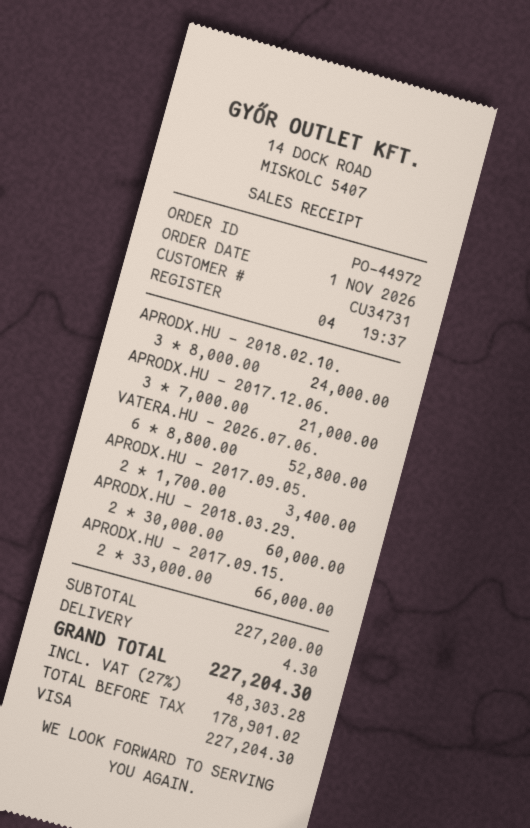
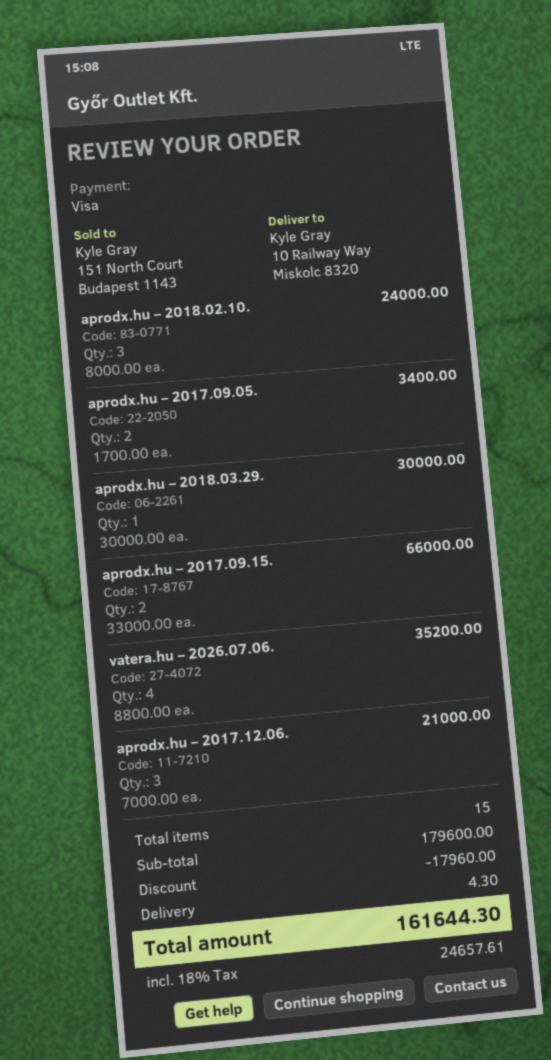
VATERA.HU – 2026.07.06.: 6 x 8800.00 = 52800.00 -> 4 x 8800.00 = 35200.00
APRODX.HU – 2018.03.29.: 2 x 30000.00 = 60000.00 -> 1 x 30000.00 = 30000.00
subtotal: 227200.00 -> 179600.00
discount: none -> 17960.00
tax: 27% = 48303.28 -> 18% = 24657.61
total: 227204.30 -> 161644.30

